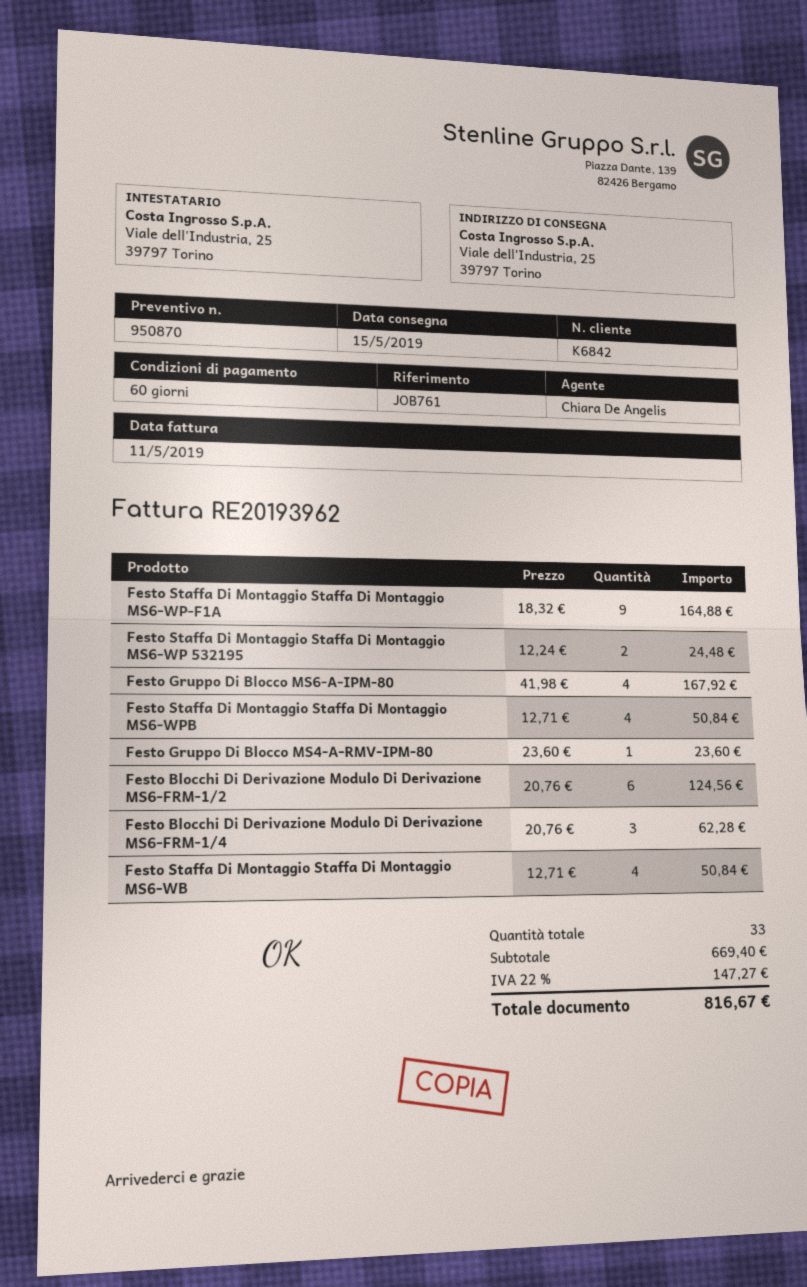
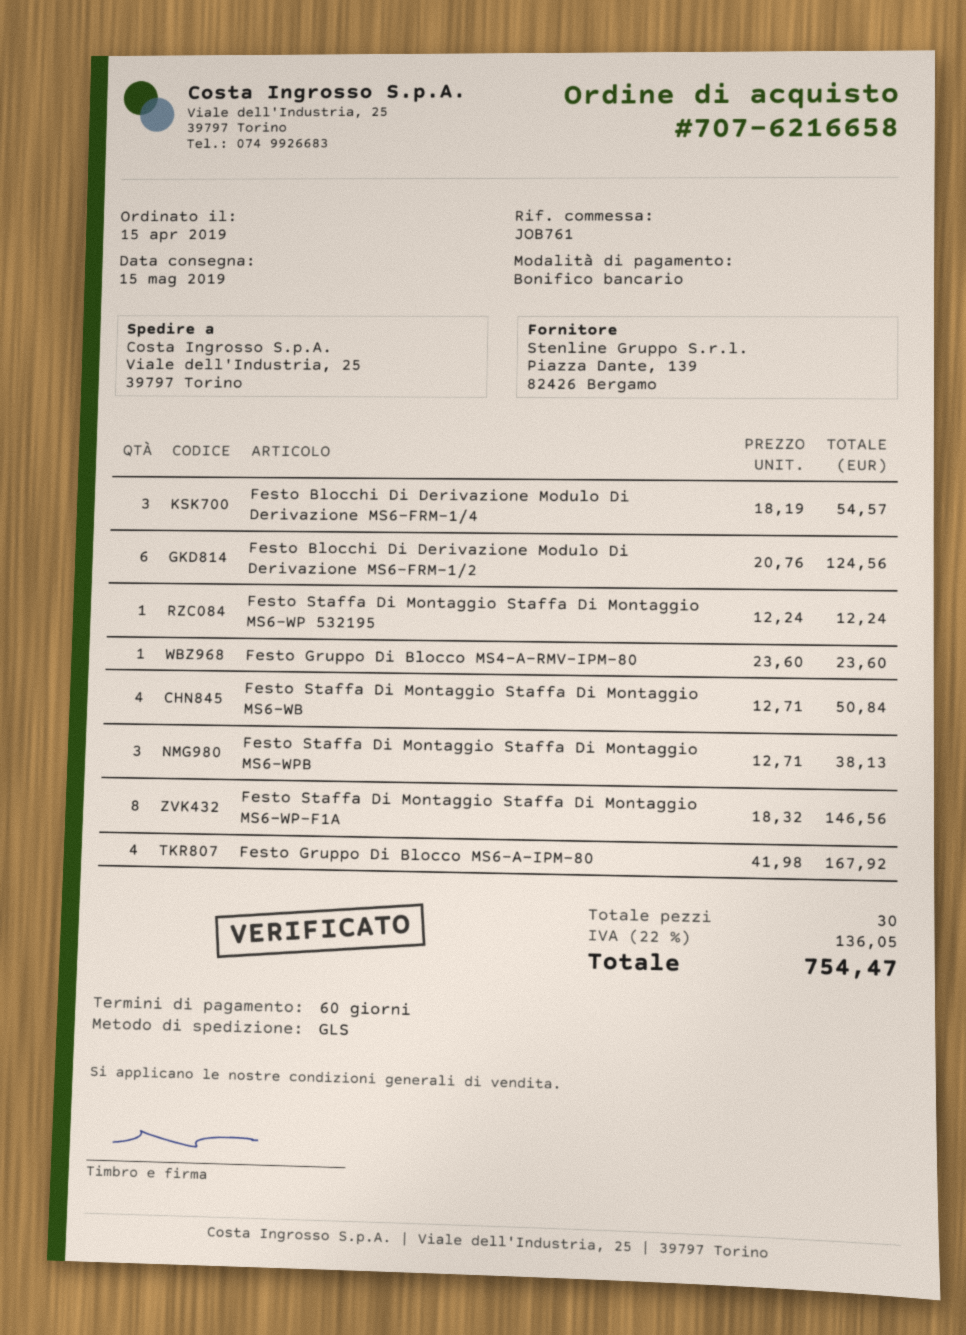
Festo Staffa Di Montaggio Staffa Di Montaggio MS6-WP-F1A: 9 x 18.32 = 164.88 -> 8 x 18.32 = 146.56
Festo Staffa Di Montaggio Staffa Di Montaggio MS6-WP 532195: 2 x 12.24 = 24.48 -> 1 x 12.24 = 12.24
Festo Staffa Di Montaggio Staffa Di Montaggio MS6-WPB: 4 x 12.71 = 50.84 -> 3 x 12.71 = 38.13
Festo Blocchi Di Derivazione Modulo Di Derivazione MS6-FRM-1/4: 3 x 20.76 = 62.28 -> 3 x 18.19 = 54.57
total quantity: 33 -> 30
tax: 22% = 147.27 -> 22% = 136.05
total: 816.67 -> 754.47

